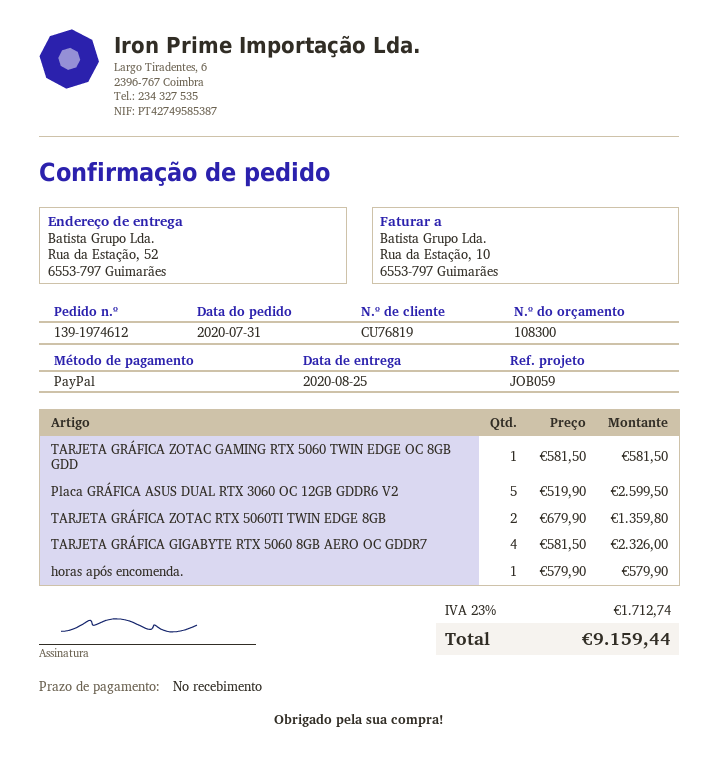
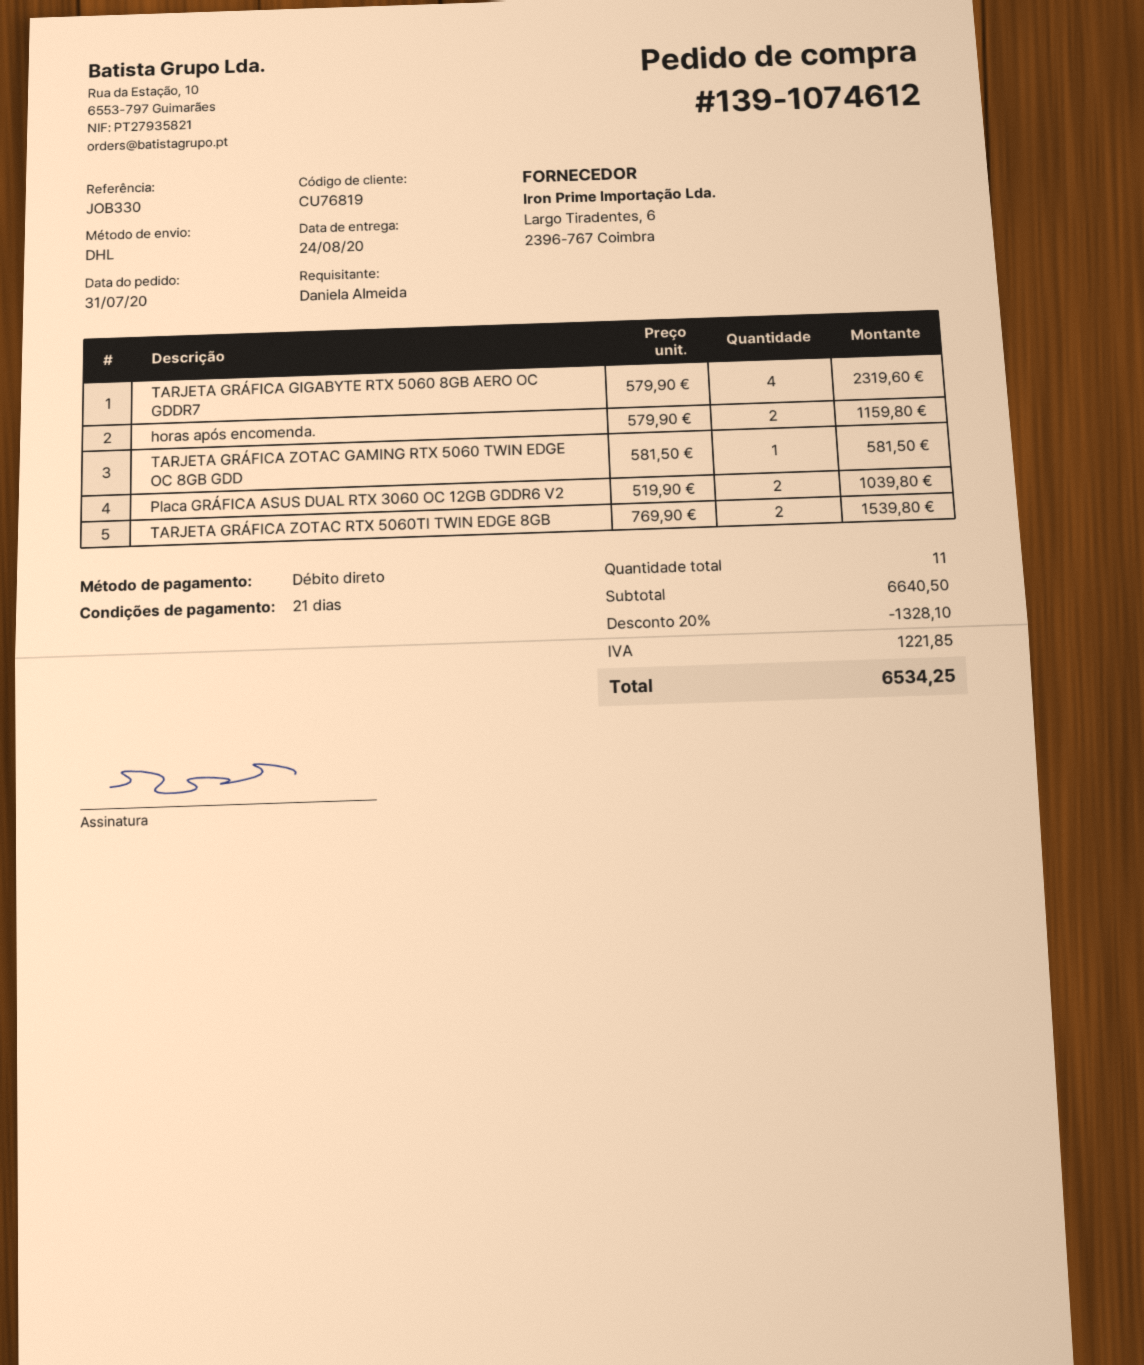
order number: 139-1974612 -> 139-1074612
delivery date: 2020-08-25 -> 2020-08-24
payment terms: on receipt -> 21 days
reference: JOB059 -> JOB330
payment method: PayPal -> direct debit
Placa GRÁFICA ASUS DUAL RTX 3060 OC 12GB GDDR6 V2: 5 x 519.90 = 2599.50 -> 2 x 519.90 = 1039.80
TARJETA GRÁFICA ZOTAC RTX 5060TI TWIN EDGE 8GB: 2 x 679.90 = 1359.80 -> 2 x 769.90 = 1539.80
TARJETA GRÁFICA GIGABYTE RTX 5060 8GB AERO OC GDDR7: 4 x 581.50 = 2326.00 -> 4 x 579.90 = 2319.60
horas após encomenda.: 1 x 579.90 = 579.90 -> 2 x 579.90 = 1159.80
discount: none -> 20% = 1328.10
tax: 1712.74 -> 1221.85
total: 9159.44 -> 6534.25

